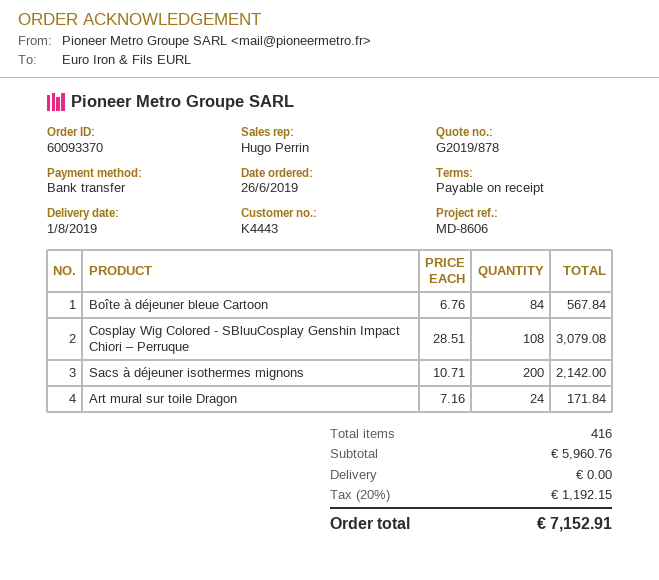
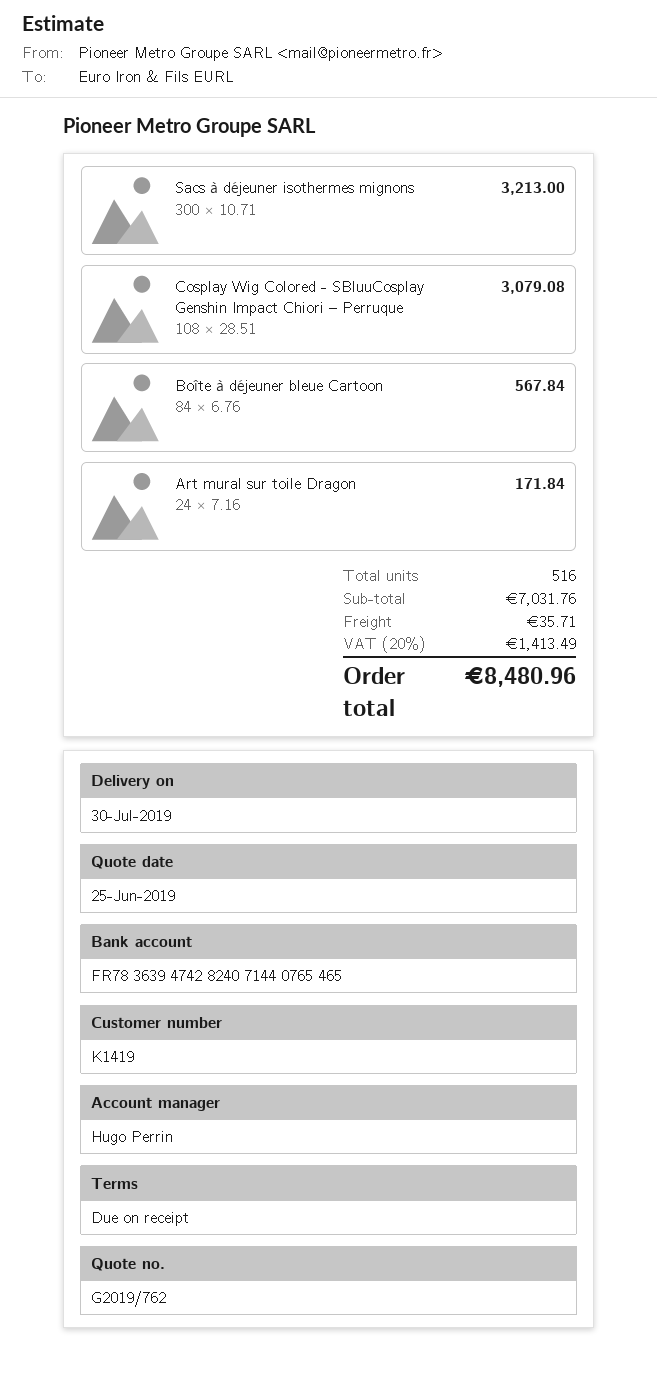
quote number: G2019/878 -> G2019/762
delivery date: 2019-08-01 -> 2019-07-30
customer number: K4443 -> K1419
Sacs à déjeuner isothermes mignons: 200 x 10.71 = 2142.00 -> 300 x 10.71 = 3213.00
total quantity: 416 -> 516
subtotal: 5960.76 -> 7031.76
shipping: 0.00 -> 35.71
tax: 20% = 1192.15 -> 20% = 1413.49
total: 7152.91 -> 8480.96

